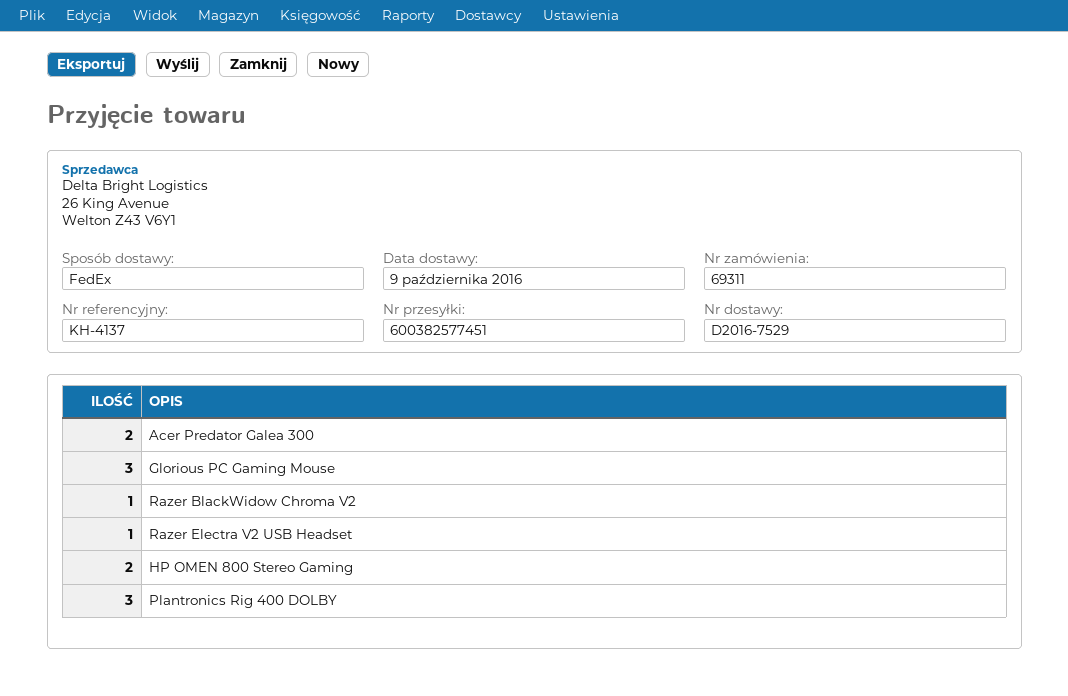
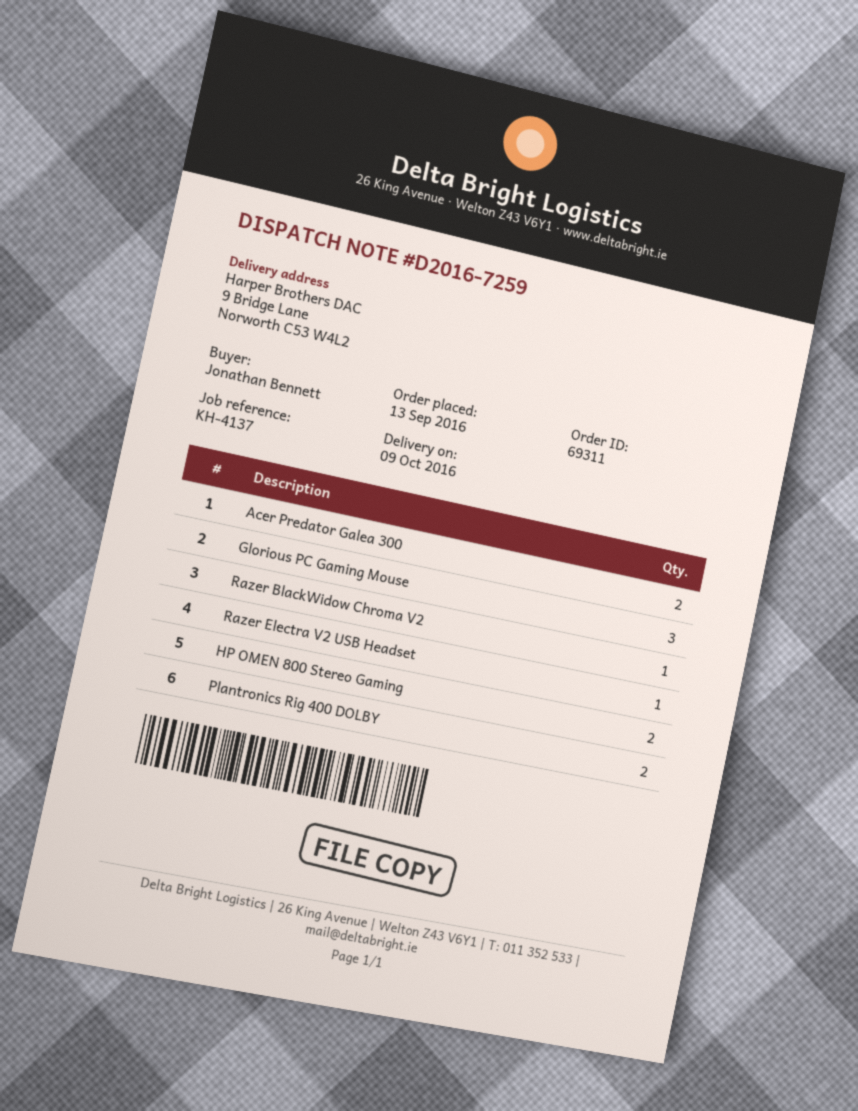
delivery note number: D2016-7529 -> D2016-7259
Plantronics Rig 400 DOLBY: 3 -> 2

